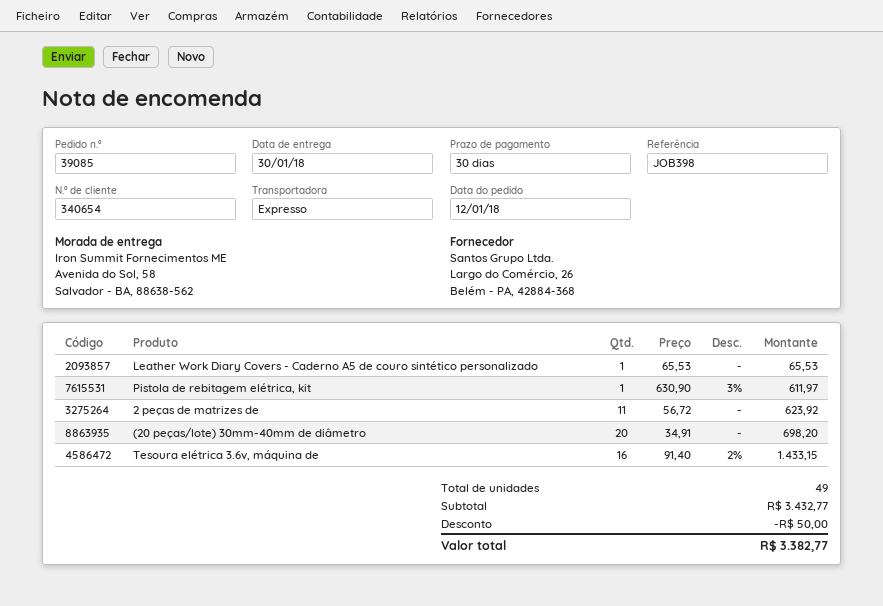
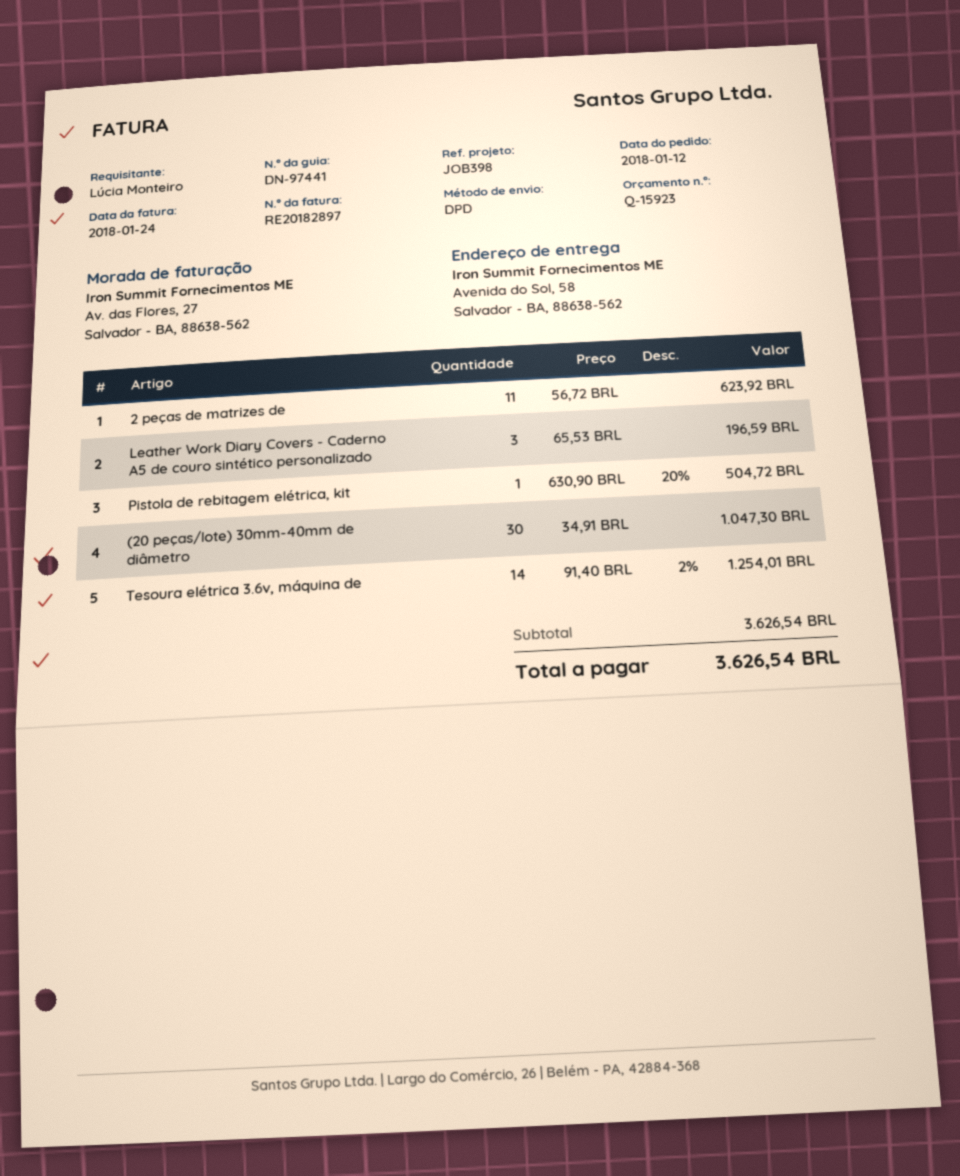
shipping method: express -> DPD
Leather Work Diary Covers - Caderno A5 de couro sintético personalizado: 1 x 65.53 = 65.53 -> 3 x 65.53 = 196.59
Pistola de rebitagem elétrica, kit: 1 x 630.90 - 3% = 611.97 -> 1 x 630.90 - 20% = 504.72
(20 peças/lote) 30mm-40mm de diâmetro: 20 x 34.91 = 698.20 -> 30 x 34.91 = 1047.30
Tesoura elétrica 3.6v, máquina de: 16 x 91.40 - 2% = 1433.15 -> 14 x 91.40 - 2% = 1254.01
subtotal: 3432.77 -> 3626.54
discount: 50.00 -> none
total: 3382.77 -> 3626.54

